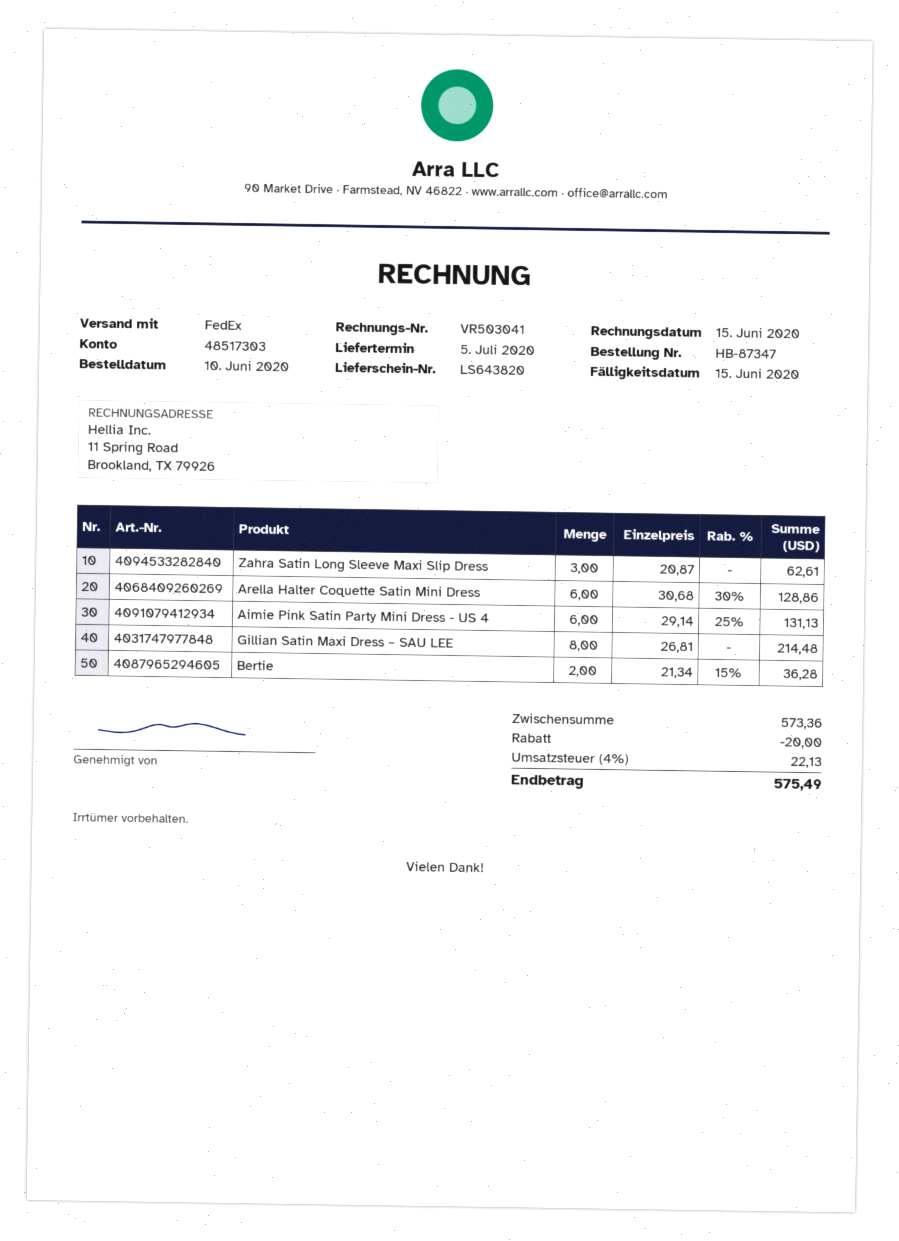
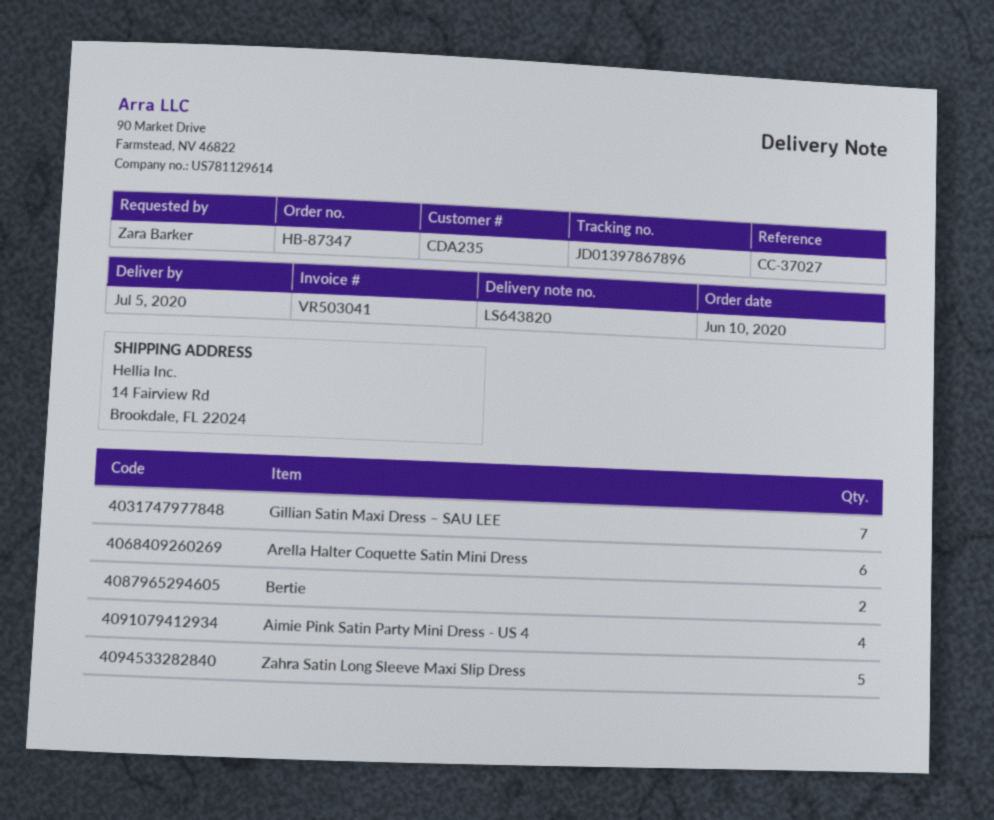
Zahra Satin Long Sleeve Maxi Slip Dress: 3 -> 5
Aimie Pink Satin Party Mini Dress - US 4: 6 -> 4
Gillian Satin Maxi Dress – SAU LEE: 8 -> 7

